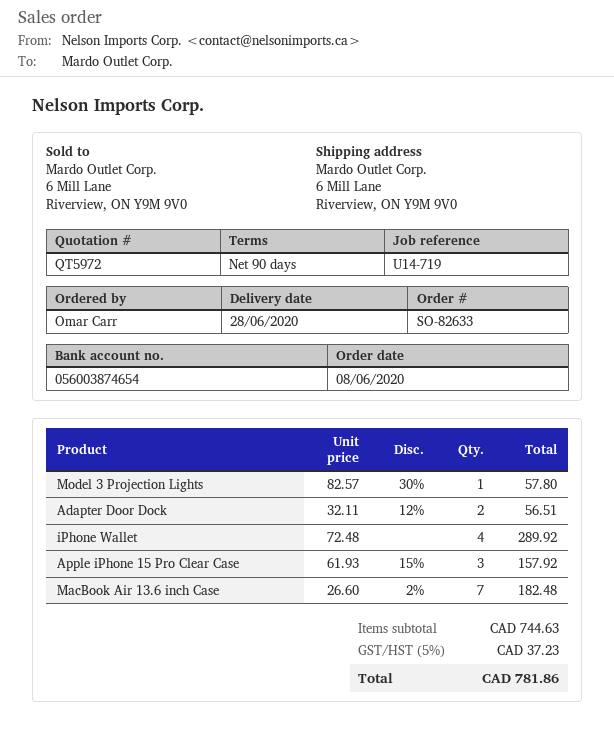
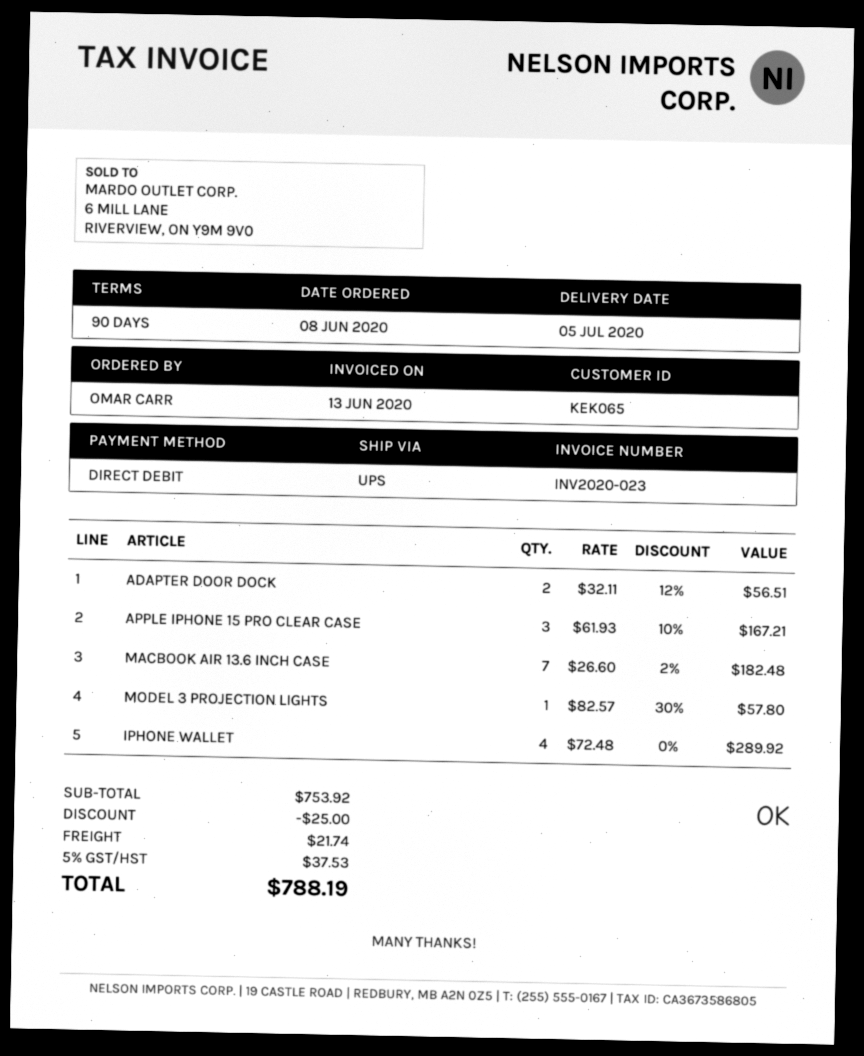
delivery date: 2020-06-28 -> 2020-07-05
Apple iPhone 15 Pro Clear Case: 3 x 61.93 - 15% = 157.92 -> 3 x 61.93 - 10% = 167.21
subtotal: 744.63 -> 753.92
discount: none -> 25.00
shipping: none -> 21.74
tax: 5% = 37.23 -> 5% = 37.53
total: 781.86 -> 788.19

